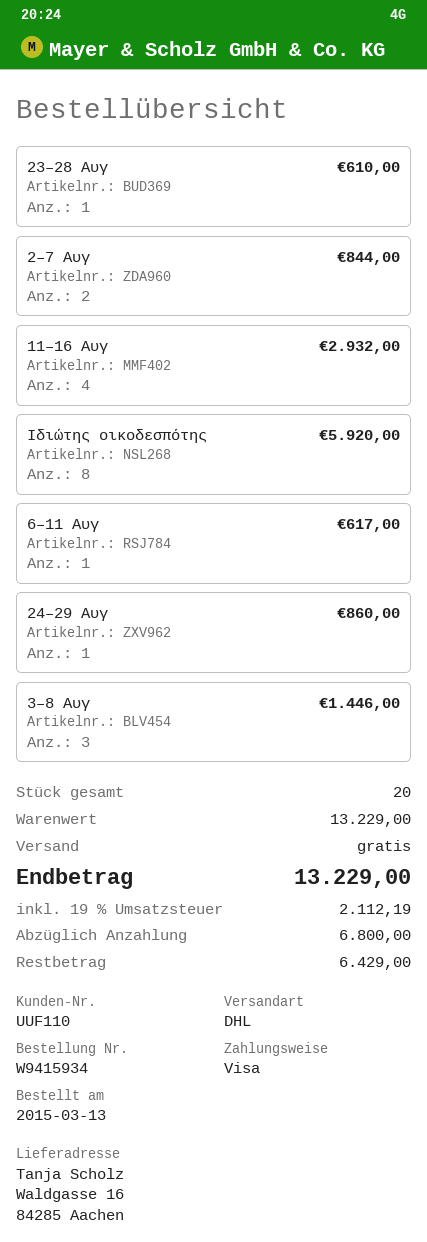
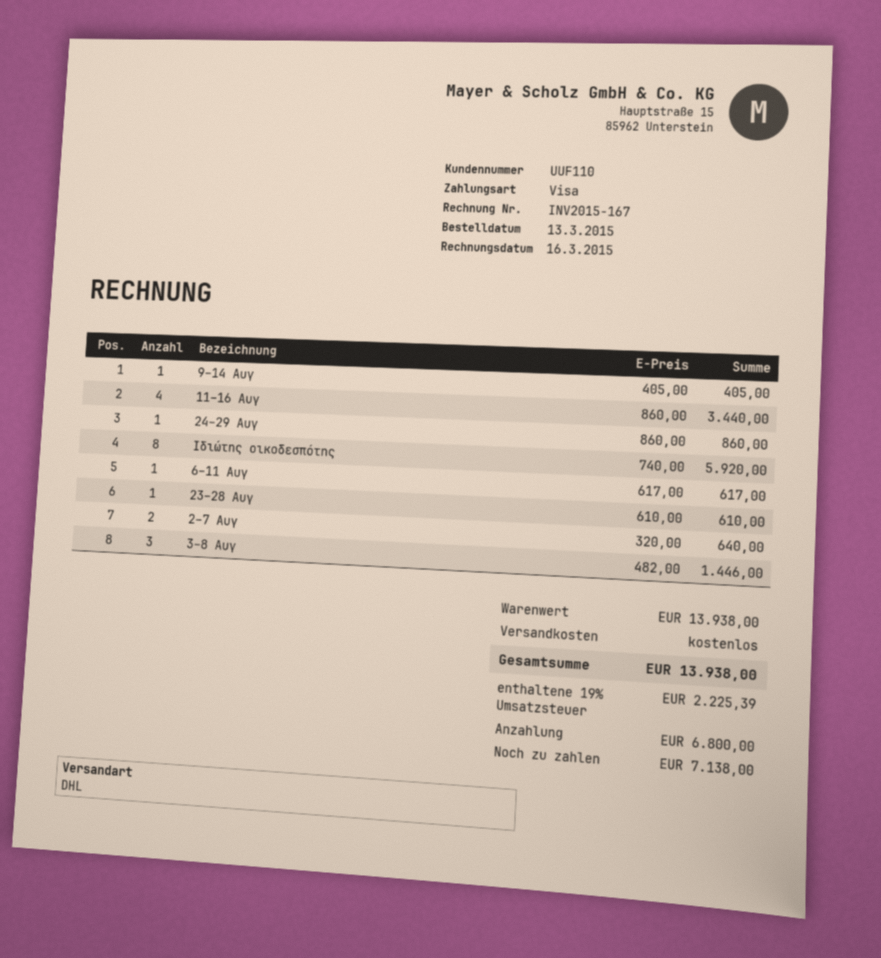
2–7 Αυγ: 2 for 844.00 -> 2 for 640.00
11–16 Αυγ: 4 for 2932.00 -> 4 for 3440.00
9–14 Αυγ: none -> 1 for 405.00
subtotal: 13229.00 -> 13938.00
tax: 19% = 2112.19 -> 19% = 2225.39
total: 13229.00 -> 13938.00
balance: 6429.00 -> 7138.00

